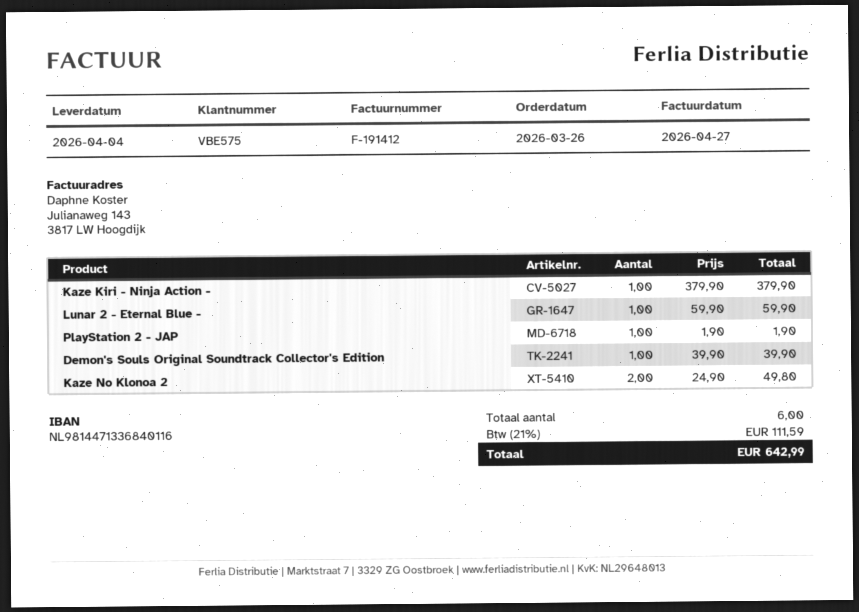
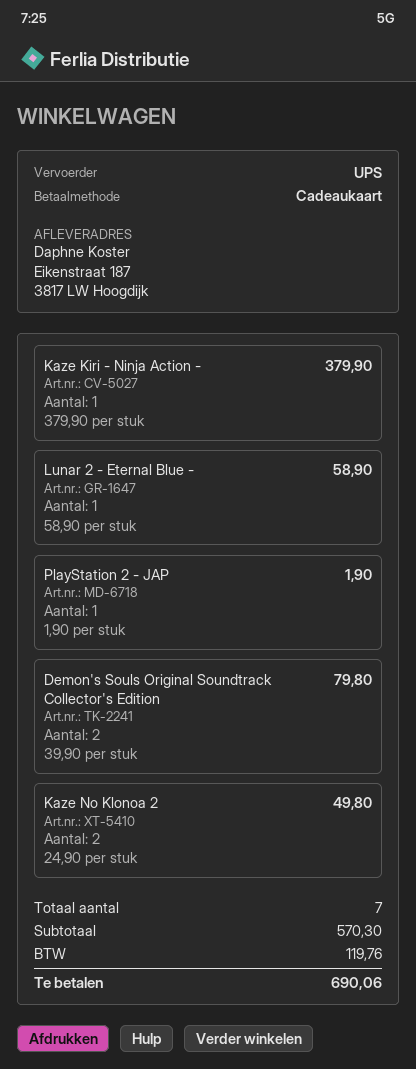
Lunar 2 - Eternal Blue -: 1 x 59.90 = 59.90 -> 1 x 58.90 = 58.90
Demon's Souls Original Soundtrack Collector's Edition: 1 x 39.90 = 39.90 -> 2 x 39.90 = 79.80
total quantity: 6 -> 7
tax: 111.59 -> 119.76
total: 642.99 -> 690.06

